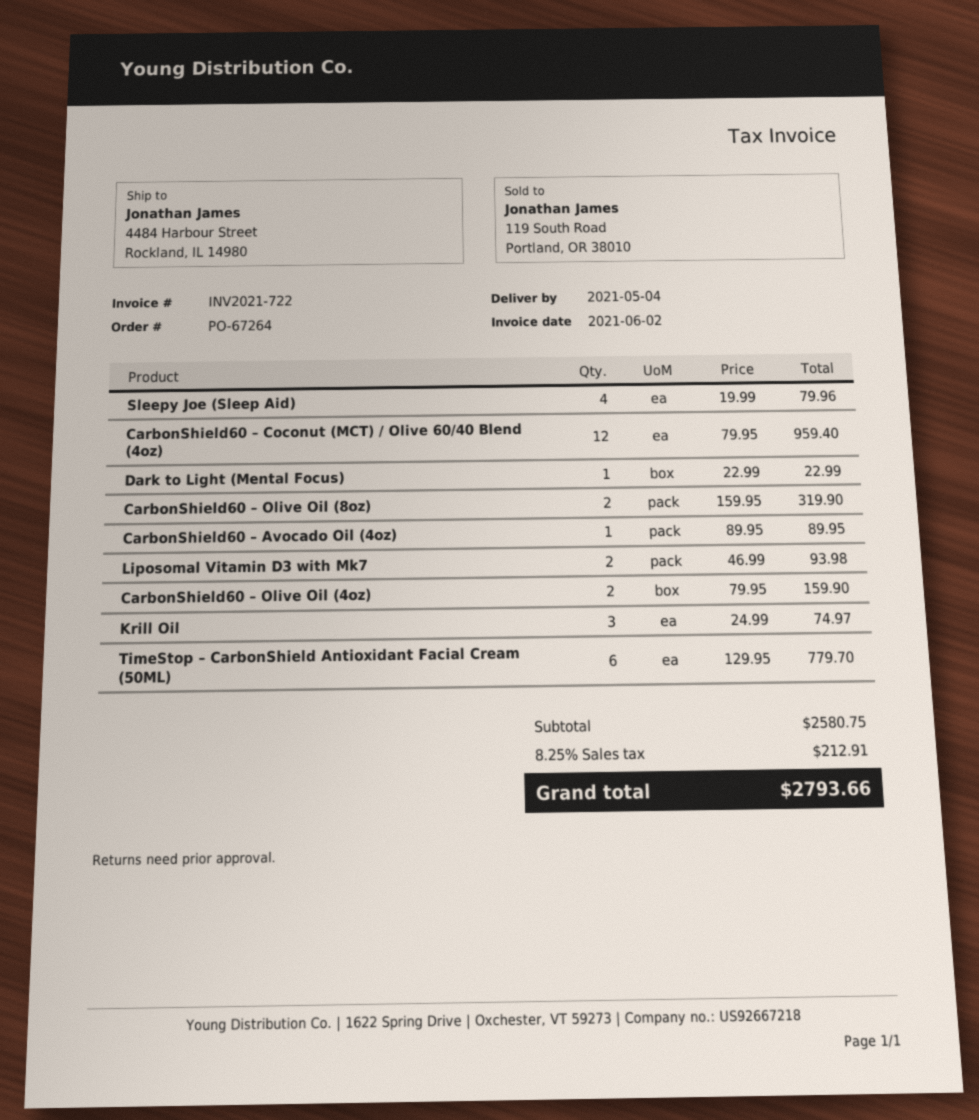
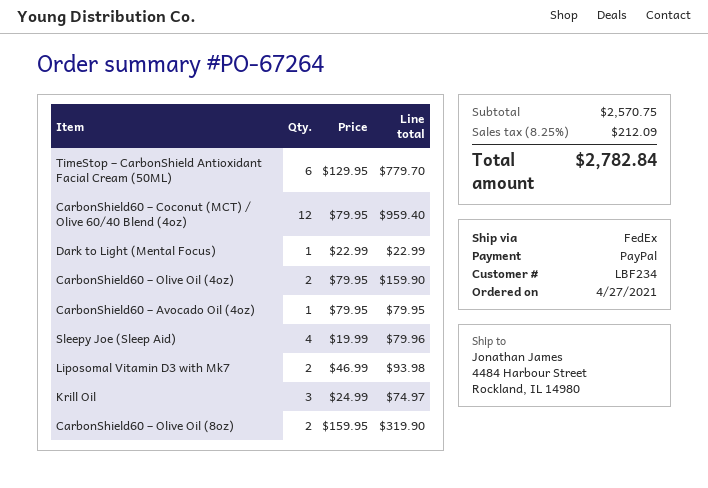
CarbonShield60 – Avocado Oil (4oz): 1 x 89.95 = 89.95 -> 1 x 79.95 = 79.95
subtotal: 2580.75 -> 2570.75
tax: 8.25% = 212.91 -> 8.25% = 212.09
total: 2793.66 -> 2782.84

